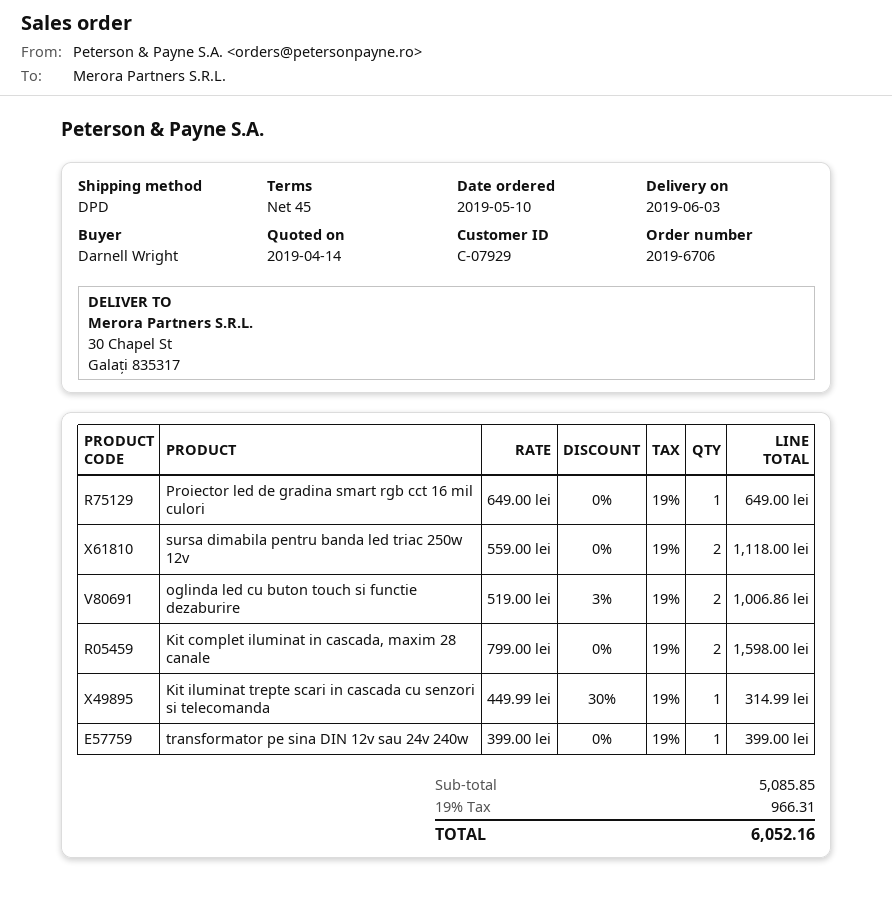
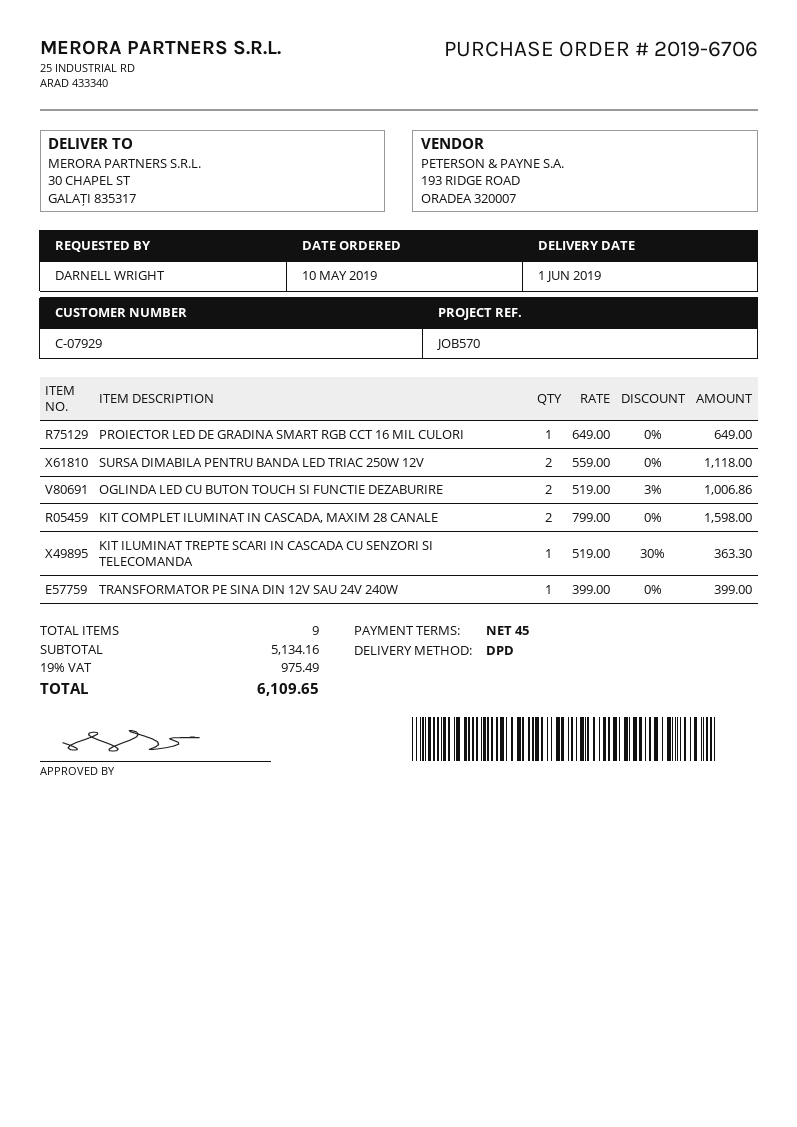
delivery date: 2019-06-03 -> 2019-06-01
Kit iluminat trepte scari in cascada cu senzori si telecomanda: 1 x 449.99 - 30% = 314.99 -> 1 x 519.00 - 30% = 363.30
subtotal: 5085.85 -> 5134.16
tax: 19% = 966.31 -> 19% = 975.49
total: 6052.16 -> 6109.65

